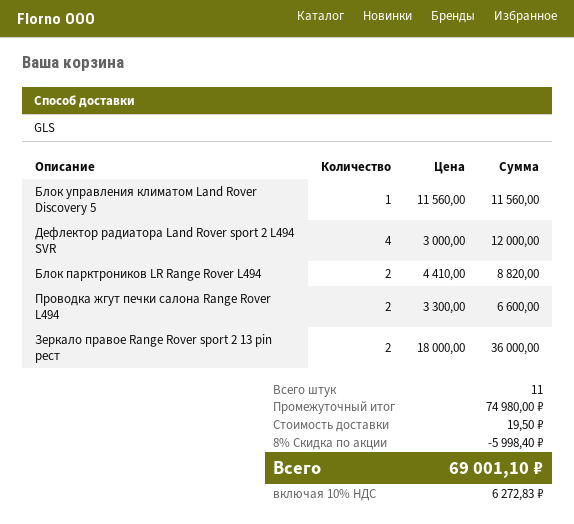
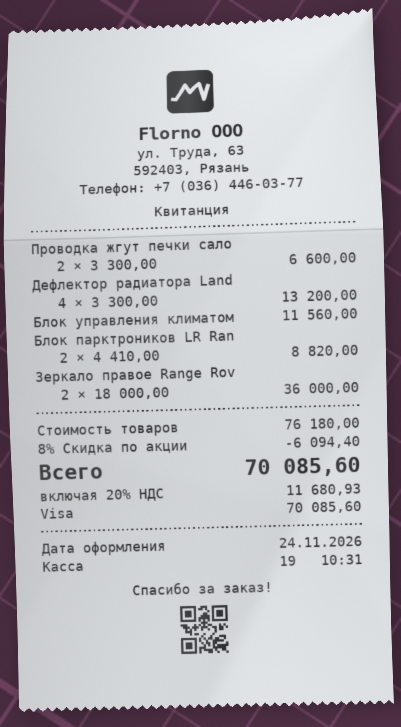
Дефлектор радиатора Land Rover sport 2 L494 SVR: 4 x 3000.00 = 12000.00 -> 4 x 3300.00 = 13200.00
subtotal: 74980.00 -> 76180.00
discount: 8% = 5998.40 -> 8% = 6094.40
shipping: 19.50 -> none
tax: 10% = 6272.83 -> 20% = 11680.93
total: 69001.10 -> 70085.60

